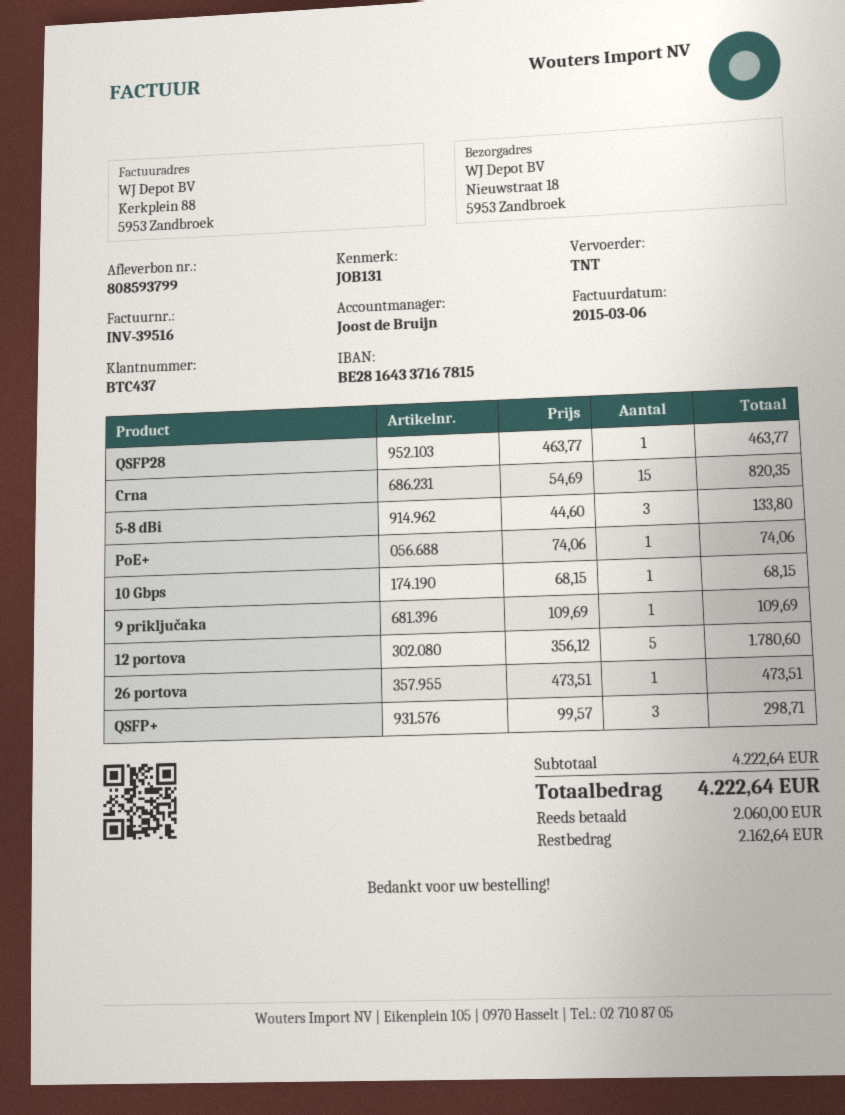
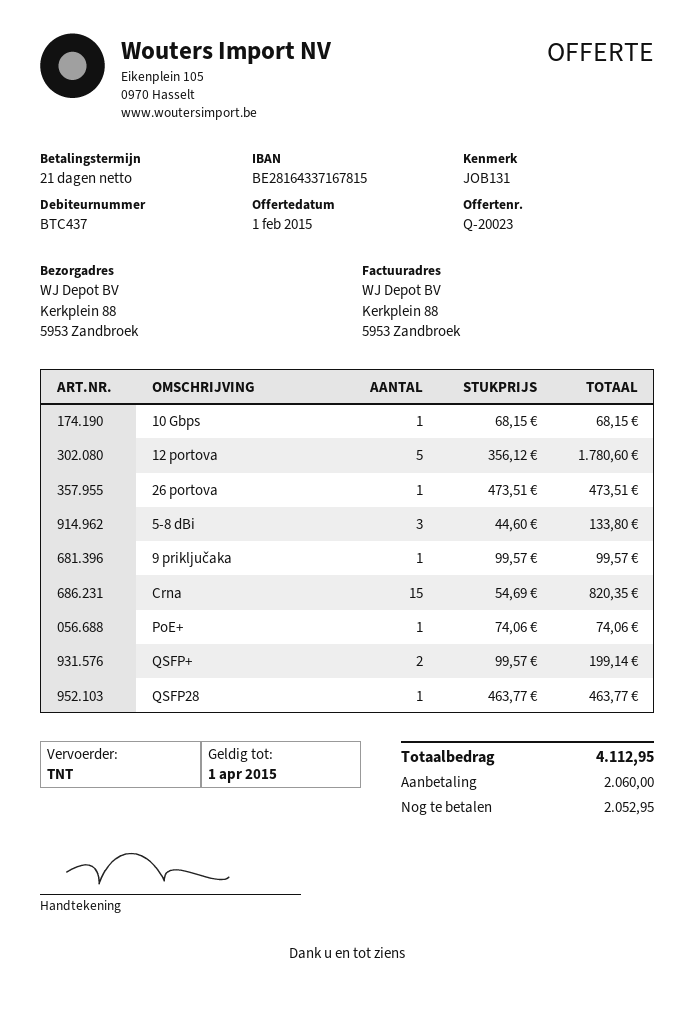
ship to: Nieuwstraat 18, 5953 Zandbroek -> Kerkplein 88, 5953 Zandbroek
9 priključaka: 1 x 109.69 = 109.69 -> 1 x 99.57 = 99.57
QSFP+: 3 x 99.57 = 298.71 -> 2 x 99.57 = 199.14
total: 4222.64 -> 4112.95
balance: 2162.64 -> 2052.95

